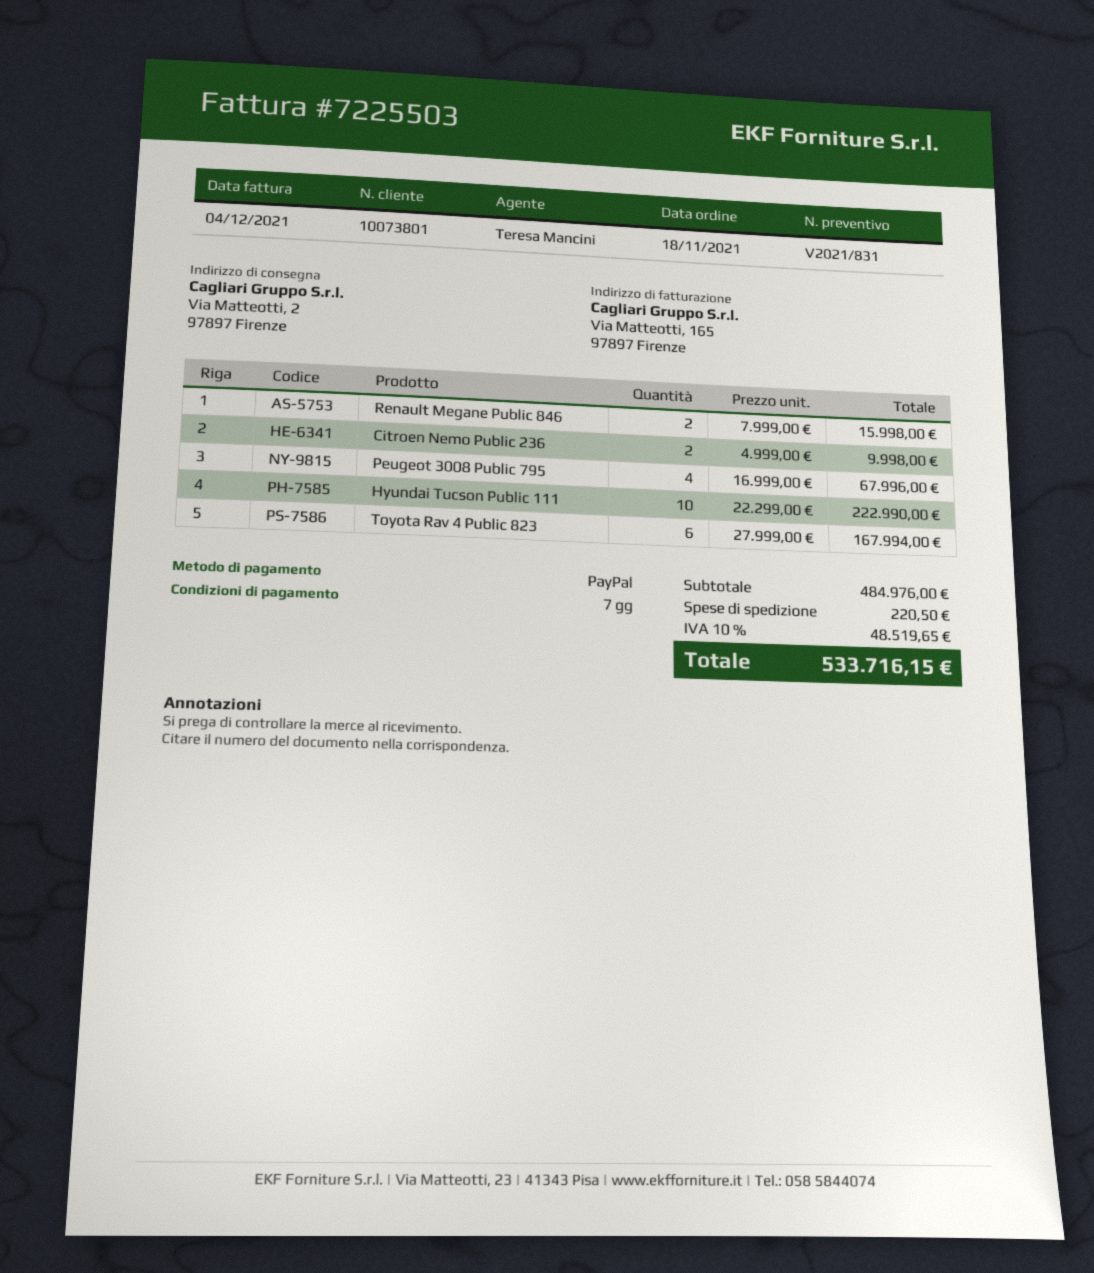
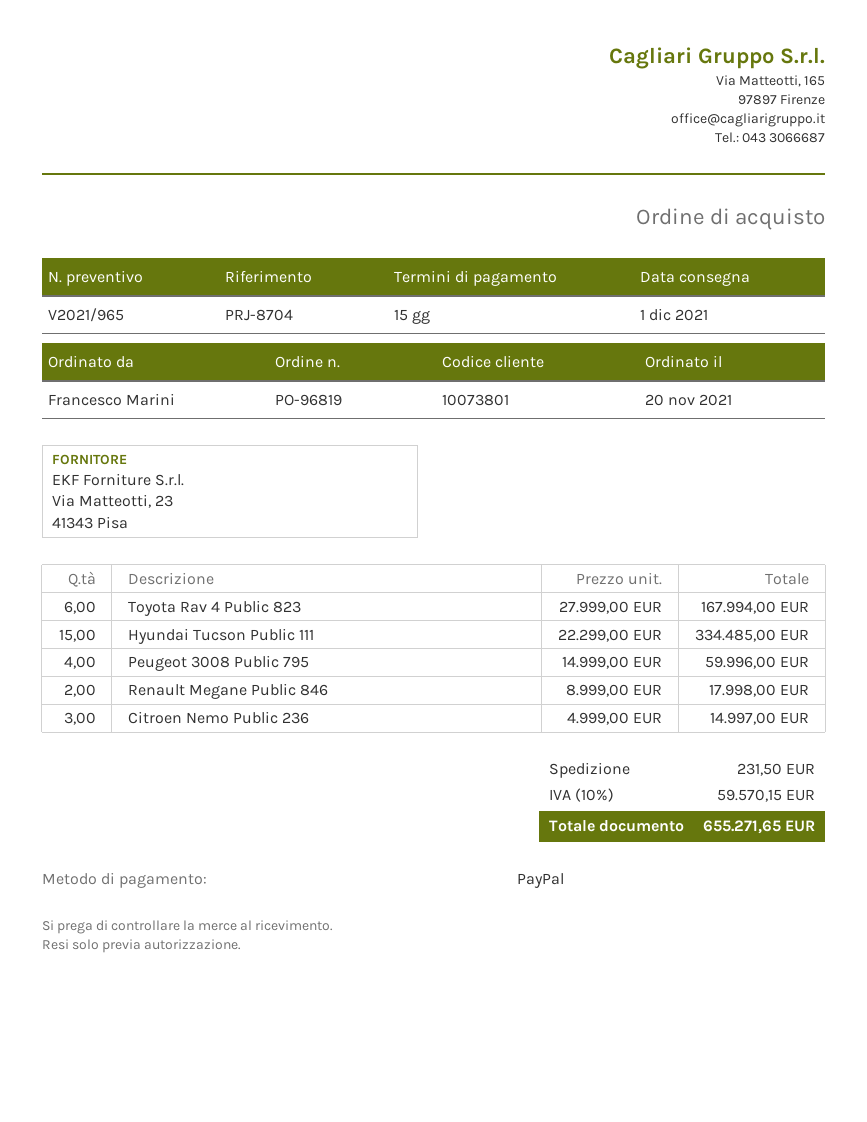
quote number: V2021/831 -> V2021/965
order date: 2021-11-18 -> 2021-11-20
payment terms: 7 days -> 15 days
Renault Megane Public 846: 2 x 7999.00 = 15998.00 -> 2 x 8999.00 = 17998.00
Citroen Nemo Public 236: 2 x 4999.00 = 9998.00 -> 3 x 4999.00 = 14997.00
Peugeot 3008 Public 795: 4 x 16999.00 = 67996.00 -> 4 x 14999.00 = 59996.00
Hyundai Tucson Public 111: 10 x 22299.00 = 222990.00 -> 15 x 22299.00 = 334485.00
shipping: 220.50 -> 231.50
tax: 10% = 48519.65 -> 10% = 59570.15
total: 533716.15 -> 655271.65

